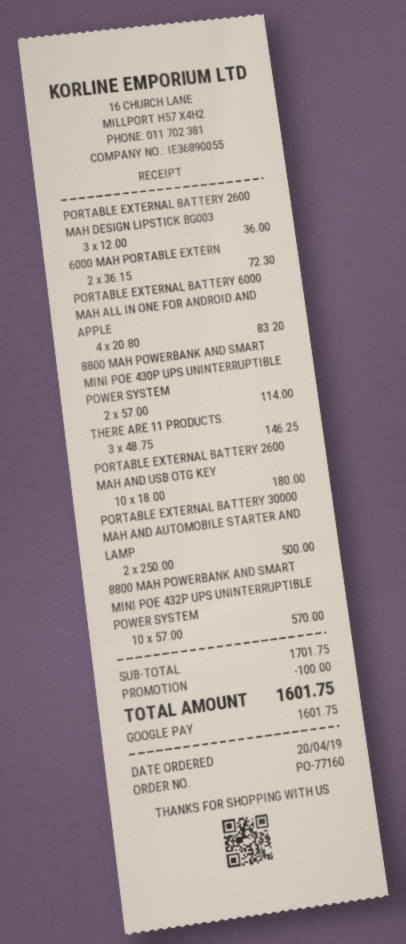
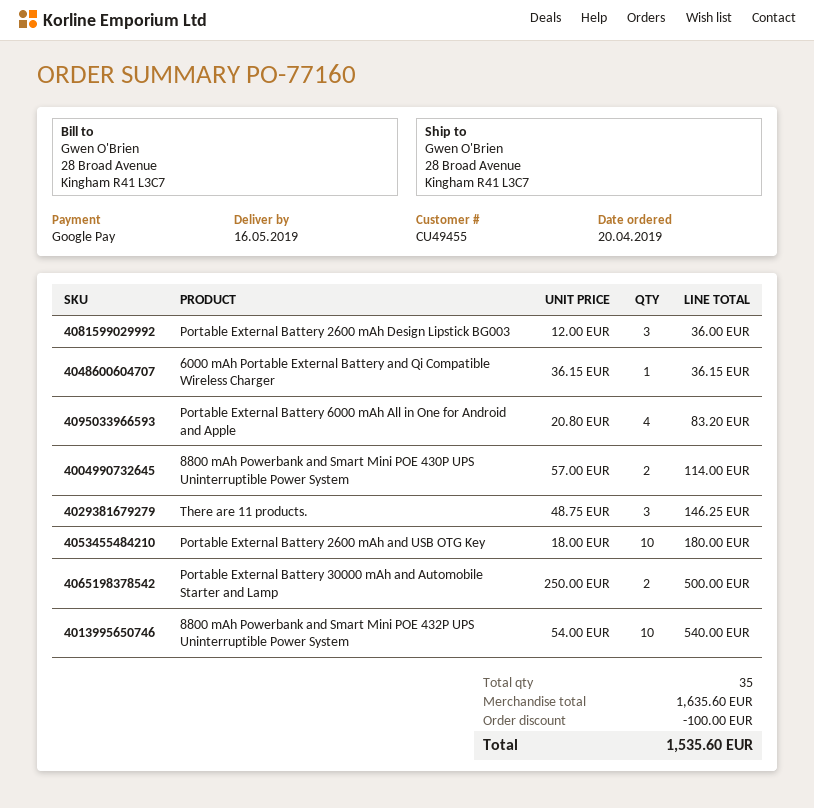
6000 MAH PORTABLE EXTERN: 2 x 36.15 = 72.30 -> 1 x 36.15 = 36.15
8800 MAH POWERBANK AND SMART MINI POE 432P UPS UNINTERRUPTIBLE POWER SYSTEM: 10 x 57.00 = 570.00 -> 10 x 54.00 = 540.00
subtotal: 1701.75 -> 1635.60
total: 1601.75 -> 1535.60

